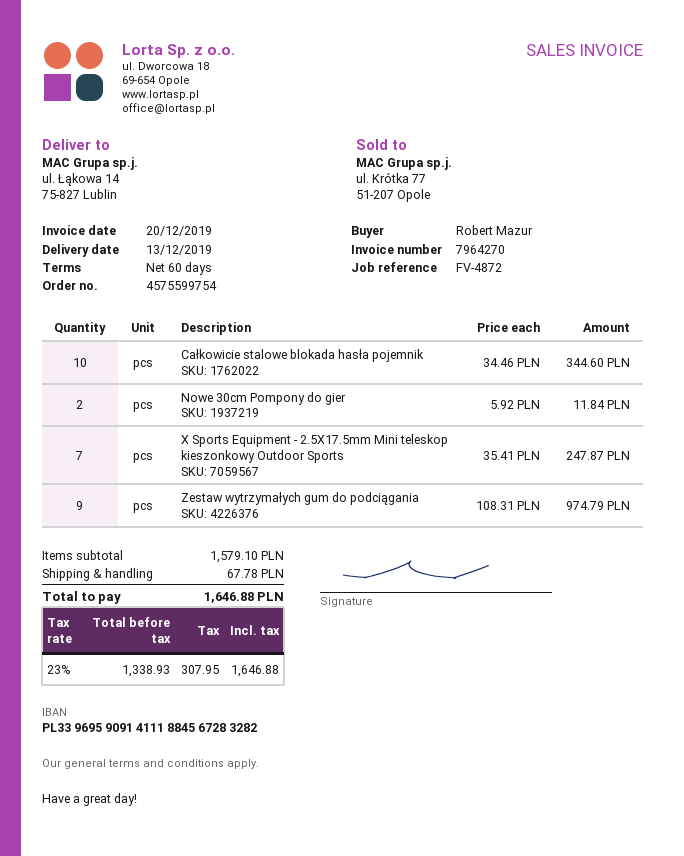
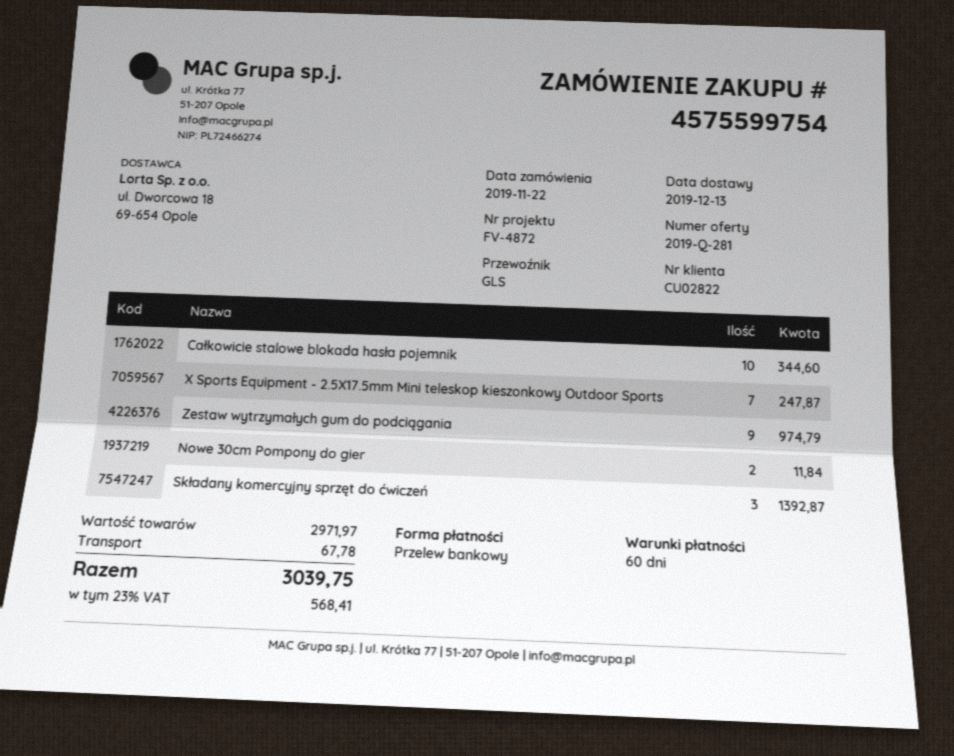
Składany komercyjny sprzęt do ćwiczeń: none -> 3 for 1392.87
subtotal: 1579.10 -> 2971.97
tax: 23% = 307.95 -> 23% = 568.41
total: 1646.88 -> 3039.75

